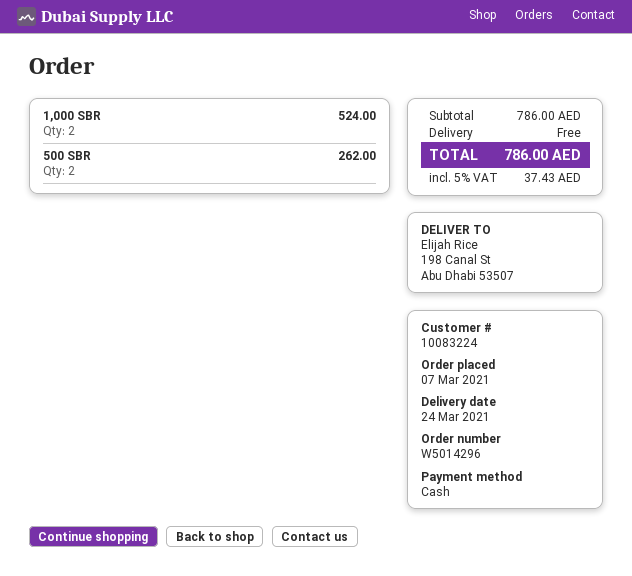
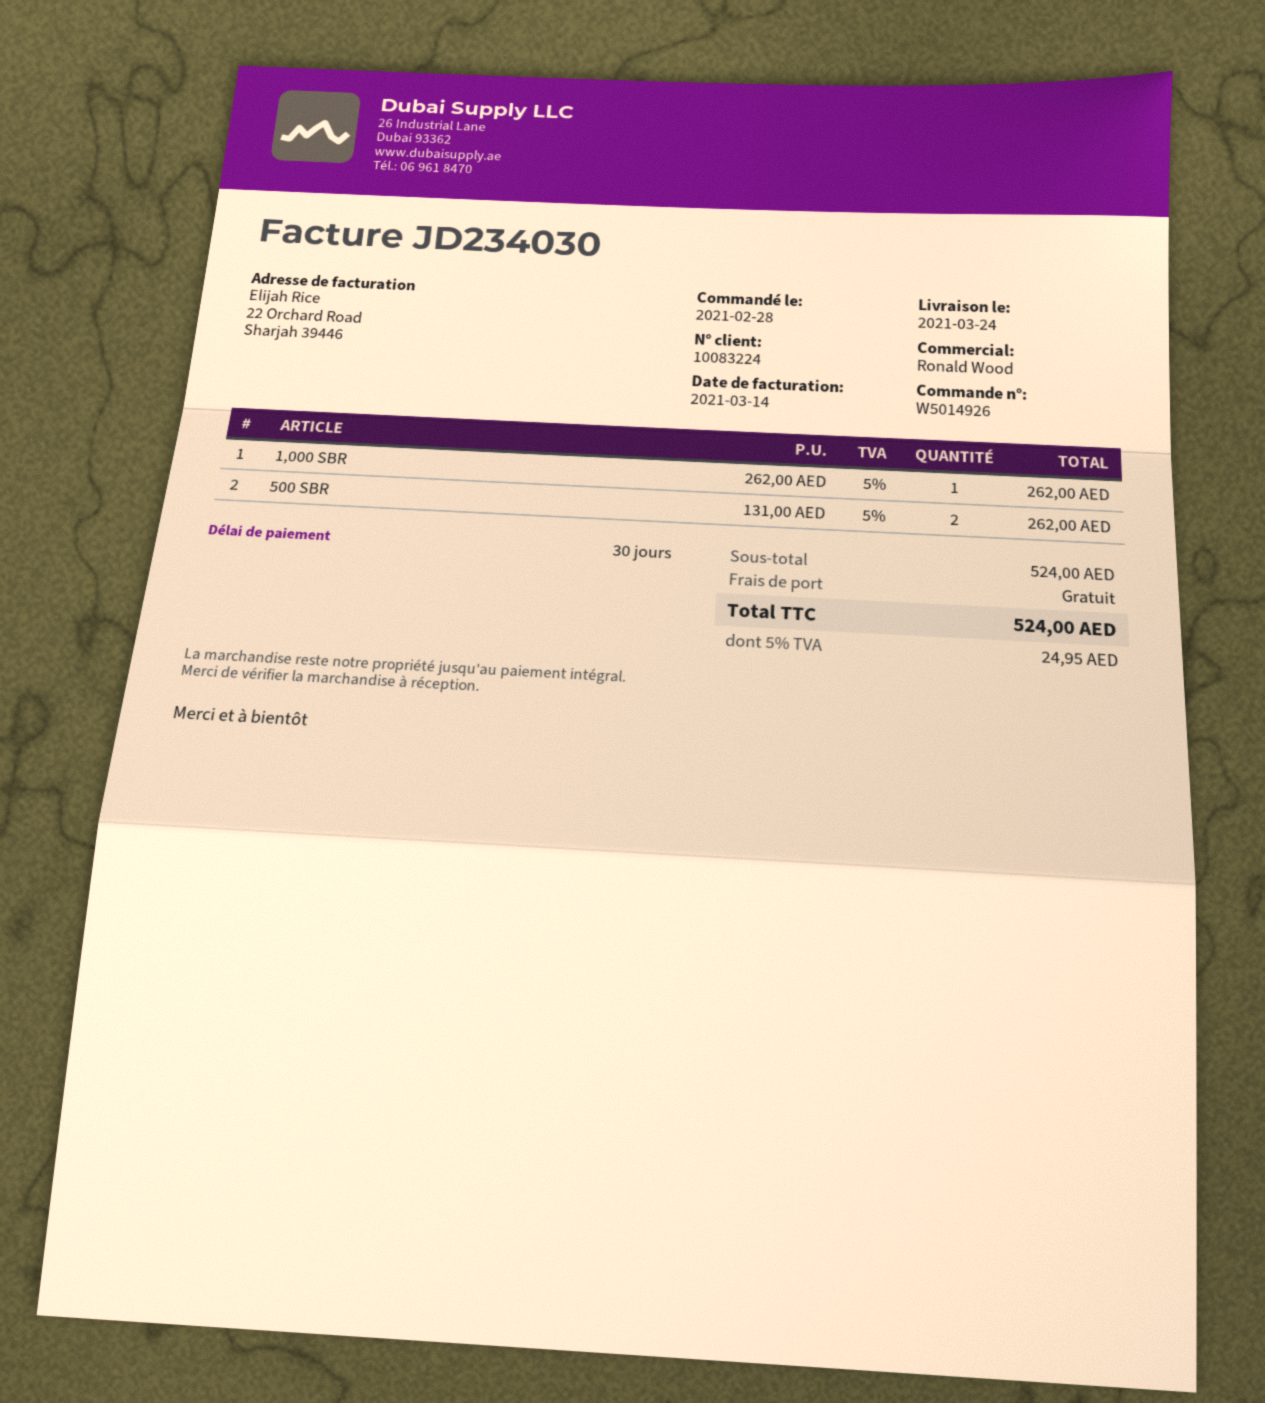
order number: W5014296 -> W5014926
order date: 2021-03-07 -> 2021-02-28
1,000 SBR: 2 for 524.00 -> 1 for 262.00
subtotal: 786.00 -> 524.00
tax: 5% = 37.43 -> 5% = 24.95
total: 786.00 -> 524.00

